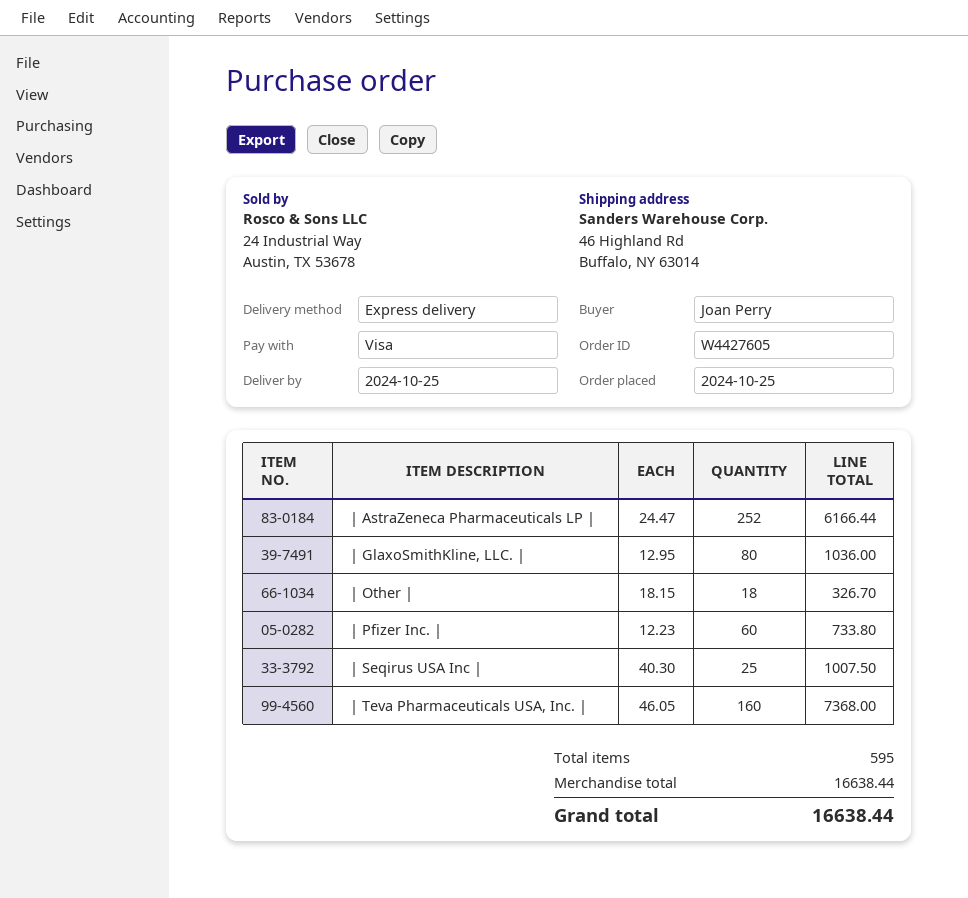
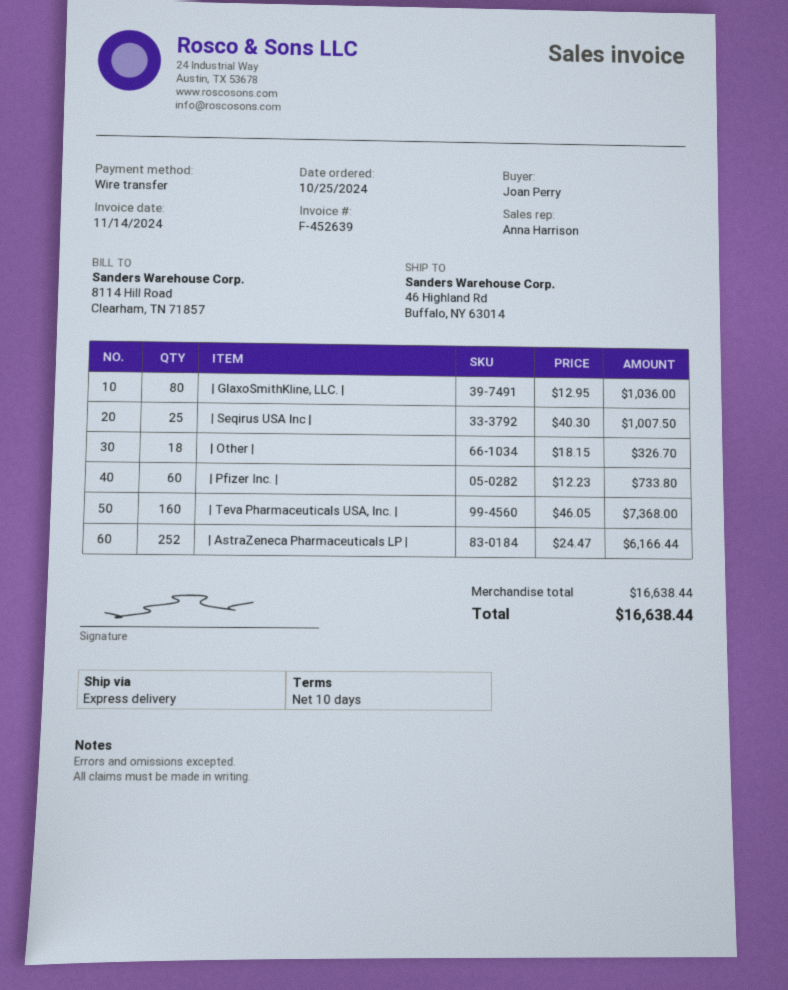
payment method: Visa -> bank transfer

